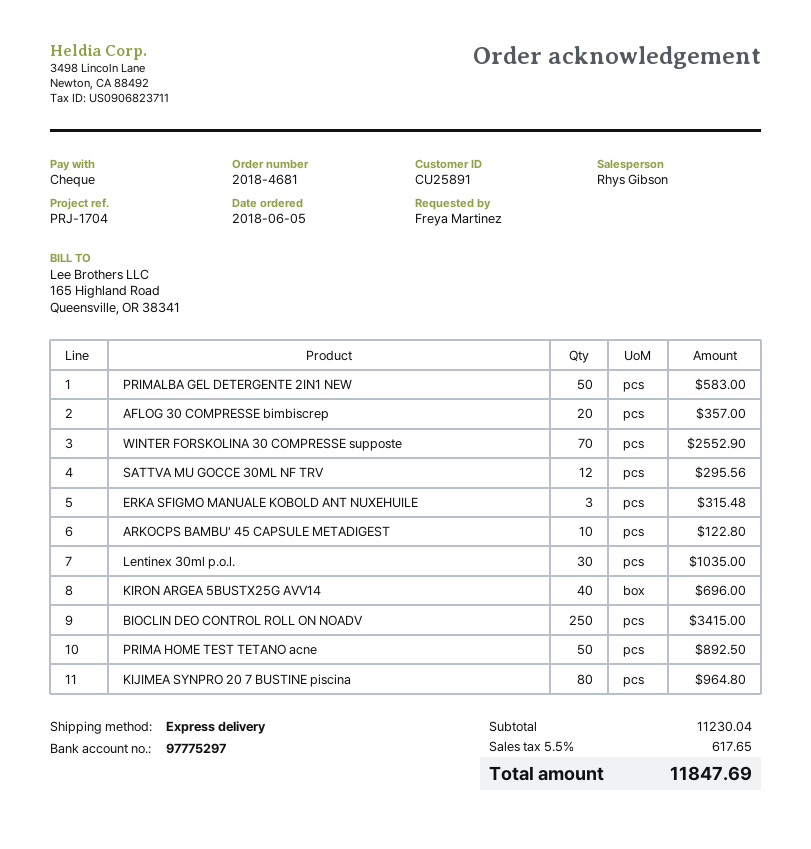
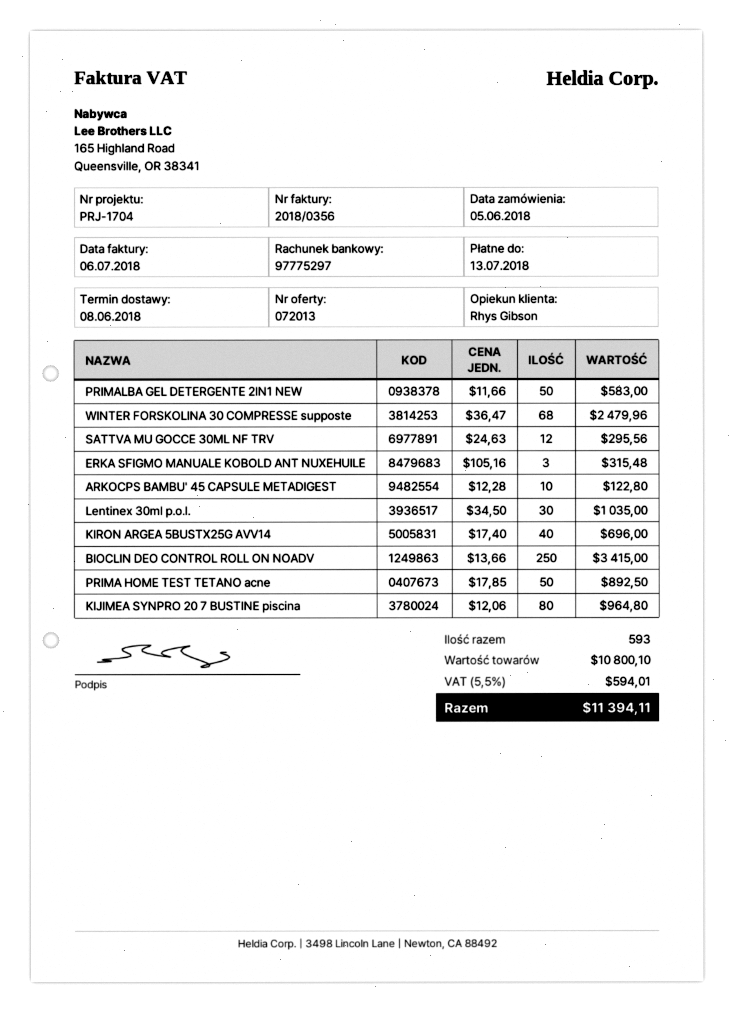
AFLOG 30 COMPRESSE bimbiscrep: 20 for 357.00 -> none
WINTER FORSKOLINA 30 COMPRESSE supposte: 70 for 2552.90 -> 68 for 2479.96
subtotal: 11230.04 -> 10800.10
tax: 5.5% = 617.65 -> 5.5% = 594.01
total: 11847.69 -> 11394.11

